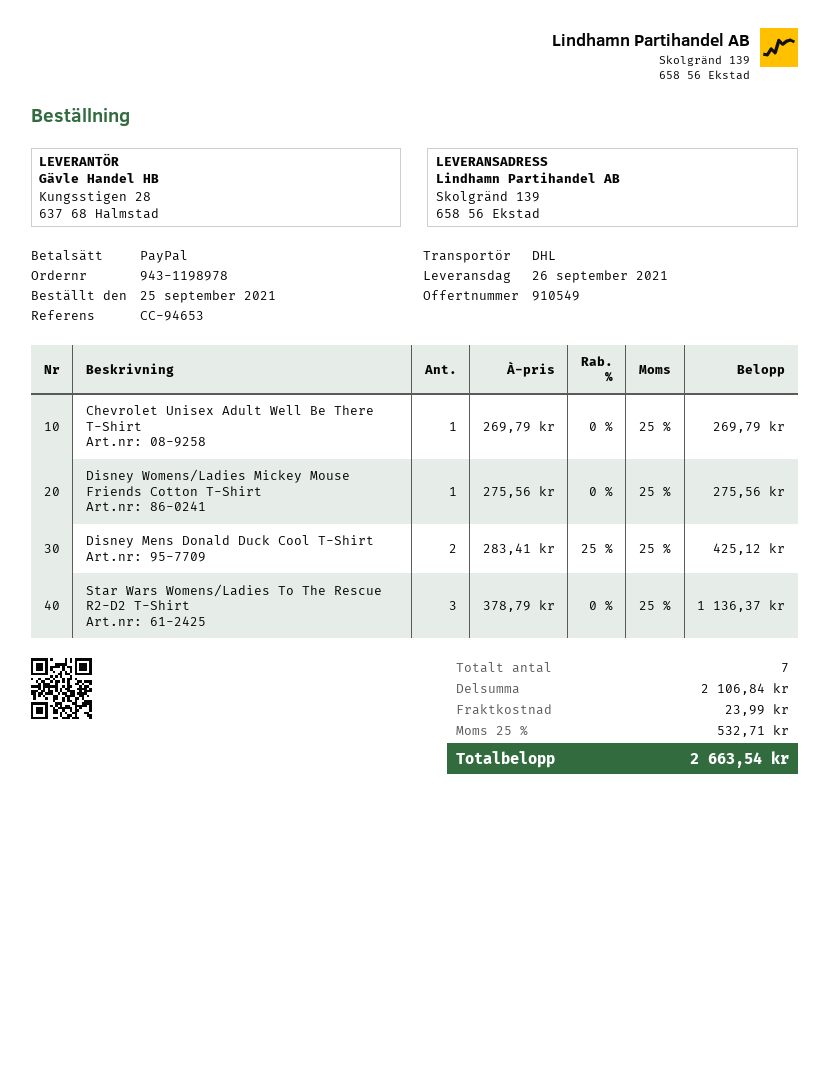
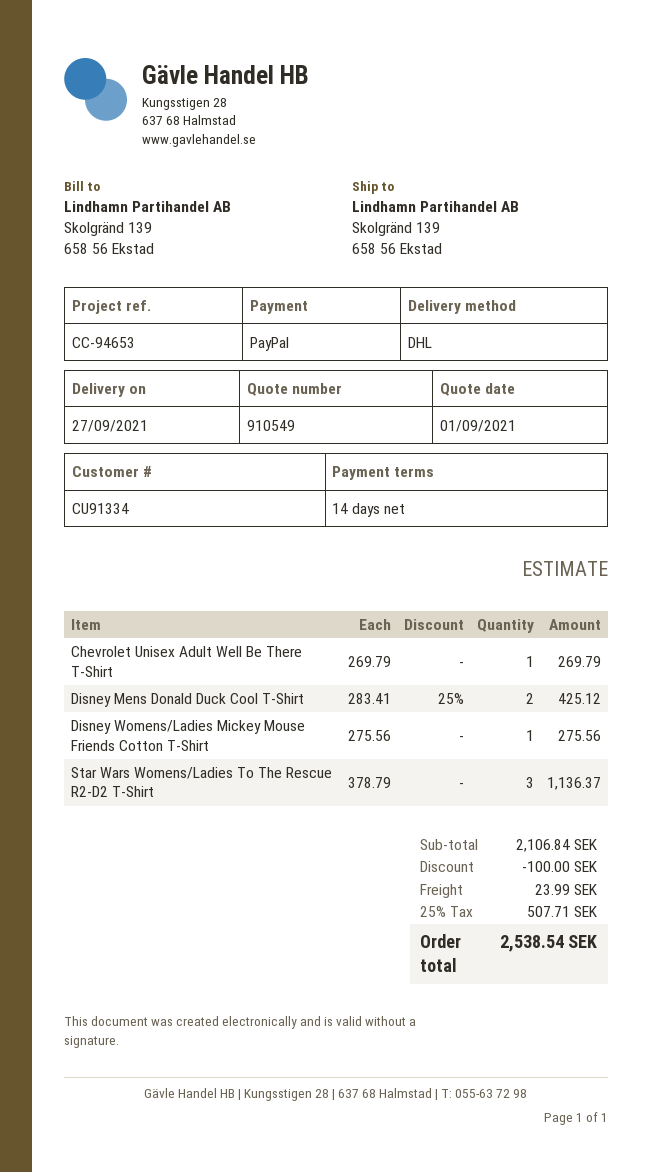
delivery date: 2021-09-26 -> 2021-09-27
discount: none -> 100.00
tax: 25% = 532.71 -> 25% = 507.71
total: 2663.54 -> 2538.54

